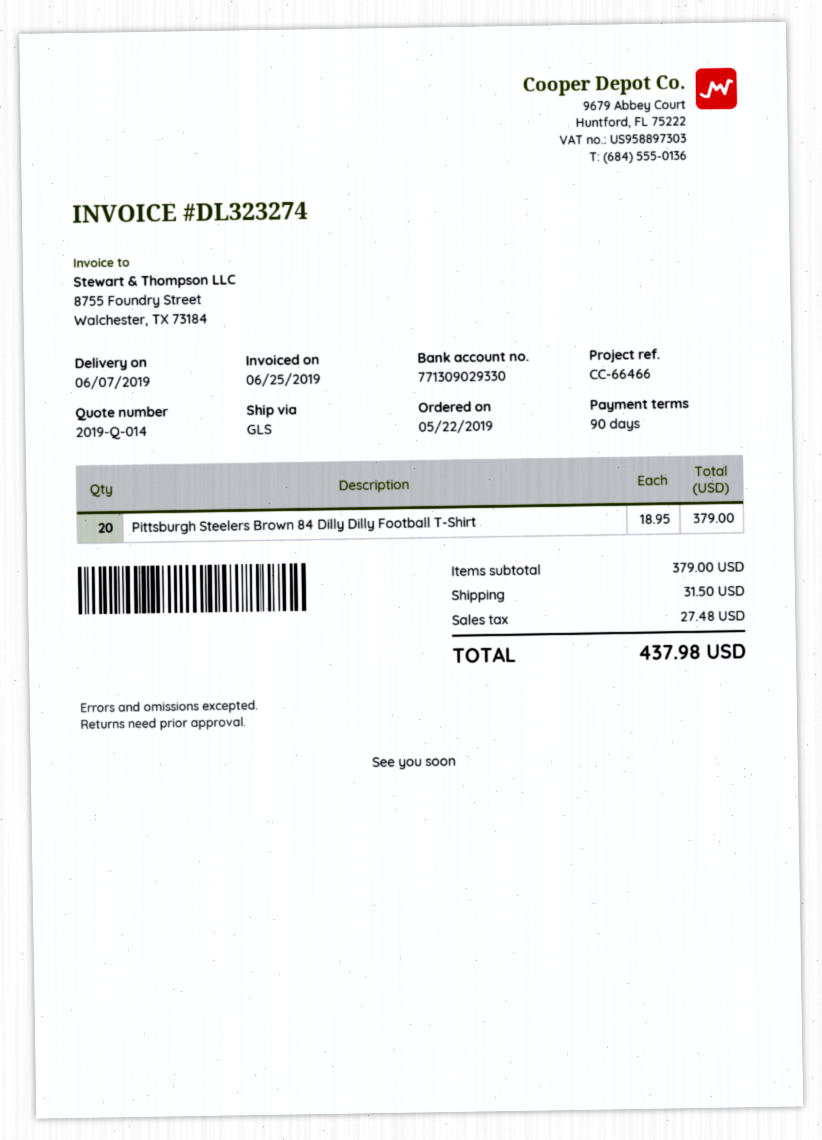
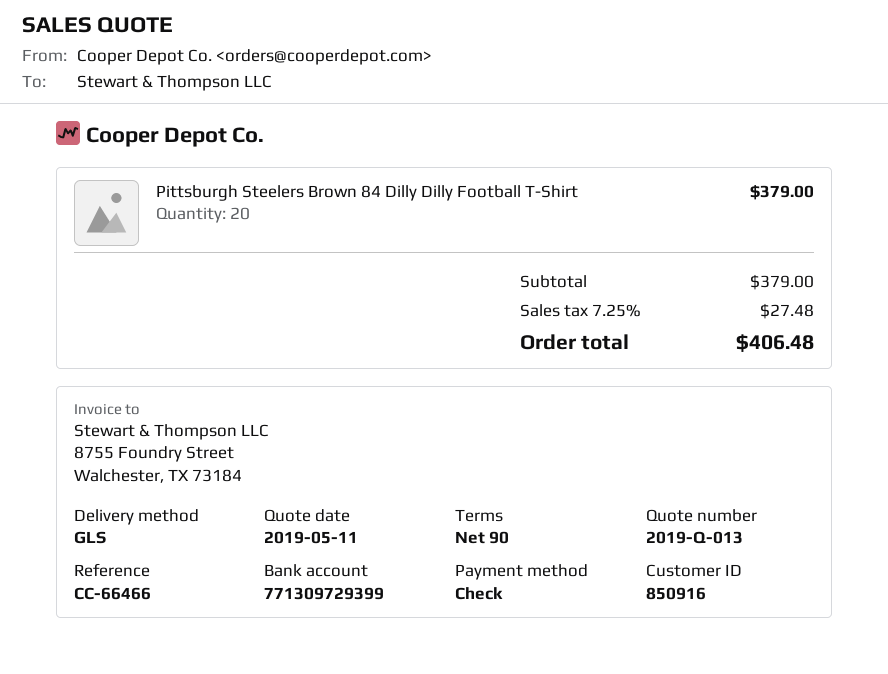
quote number: 2019-Q-014 -> 2019-Q-013
bank account: 771309029330 -> 771309729399
shipping: 31.50 -> none
total: 437.98 -> 406.48

